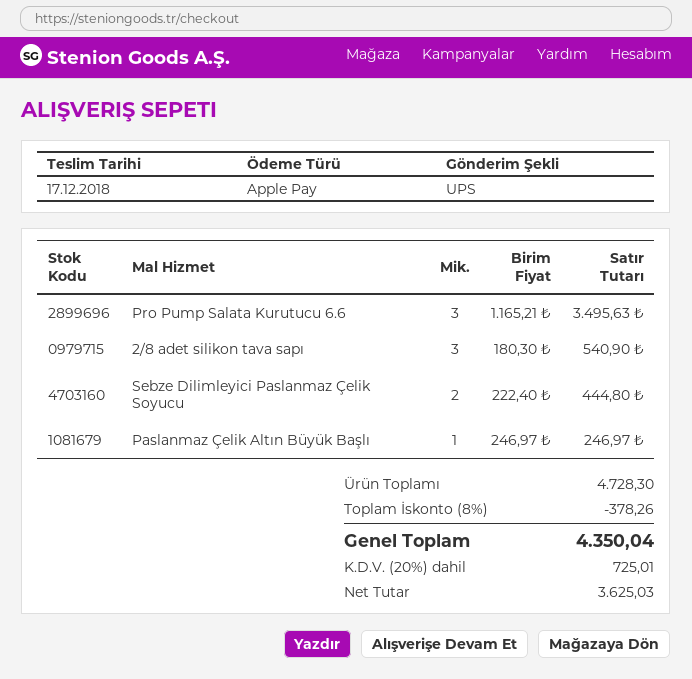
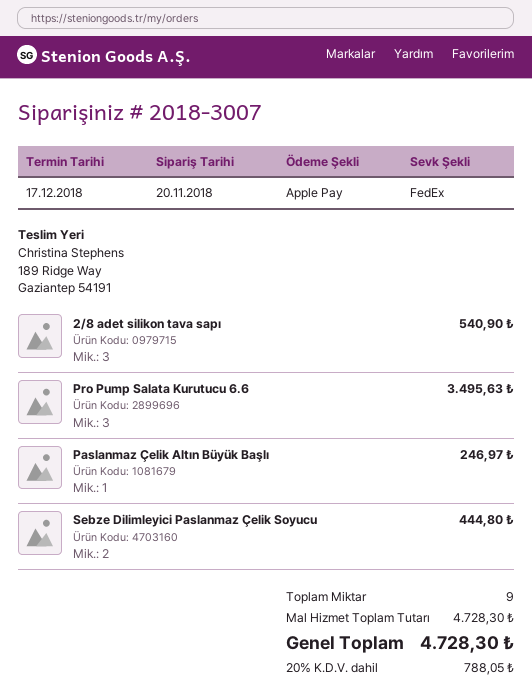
shipping method: UPS -> FedEx
discount: 8% = 378.26 -> none
tax: 20% = 725.01 -> 20% = 788.05
total: 4350.04 -> 4728.30

